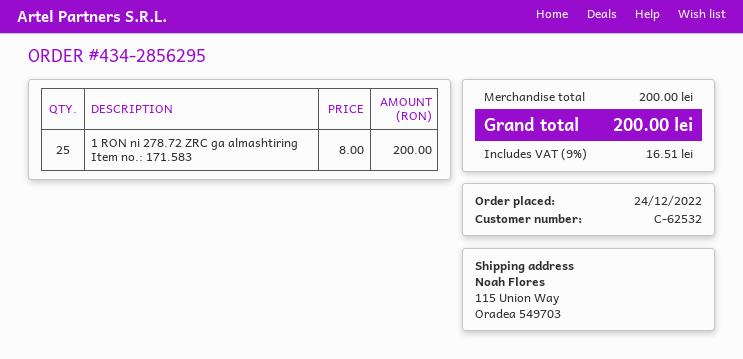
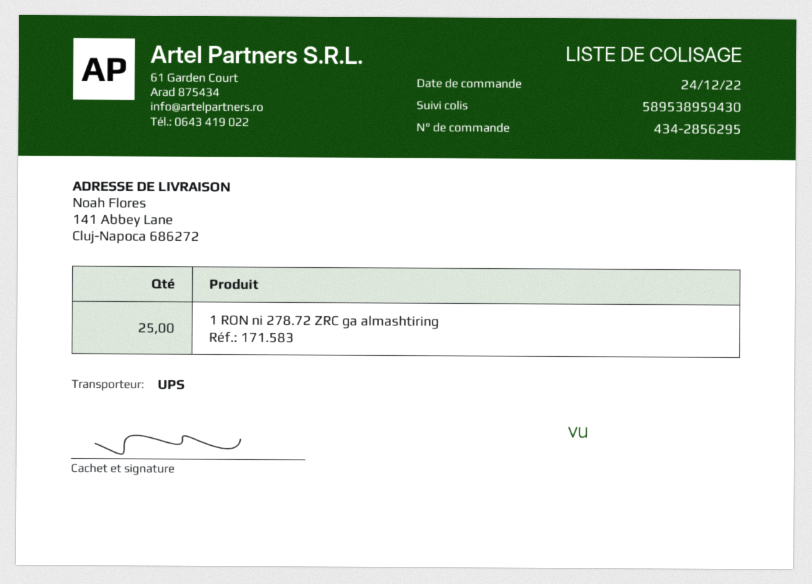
ship to: 115 Union Way, Oradea 549703 -> 141 Abbey Lane, Cluj-Napoca 686272

